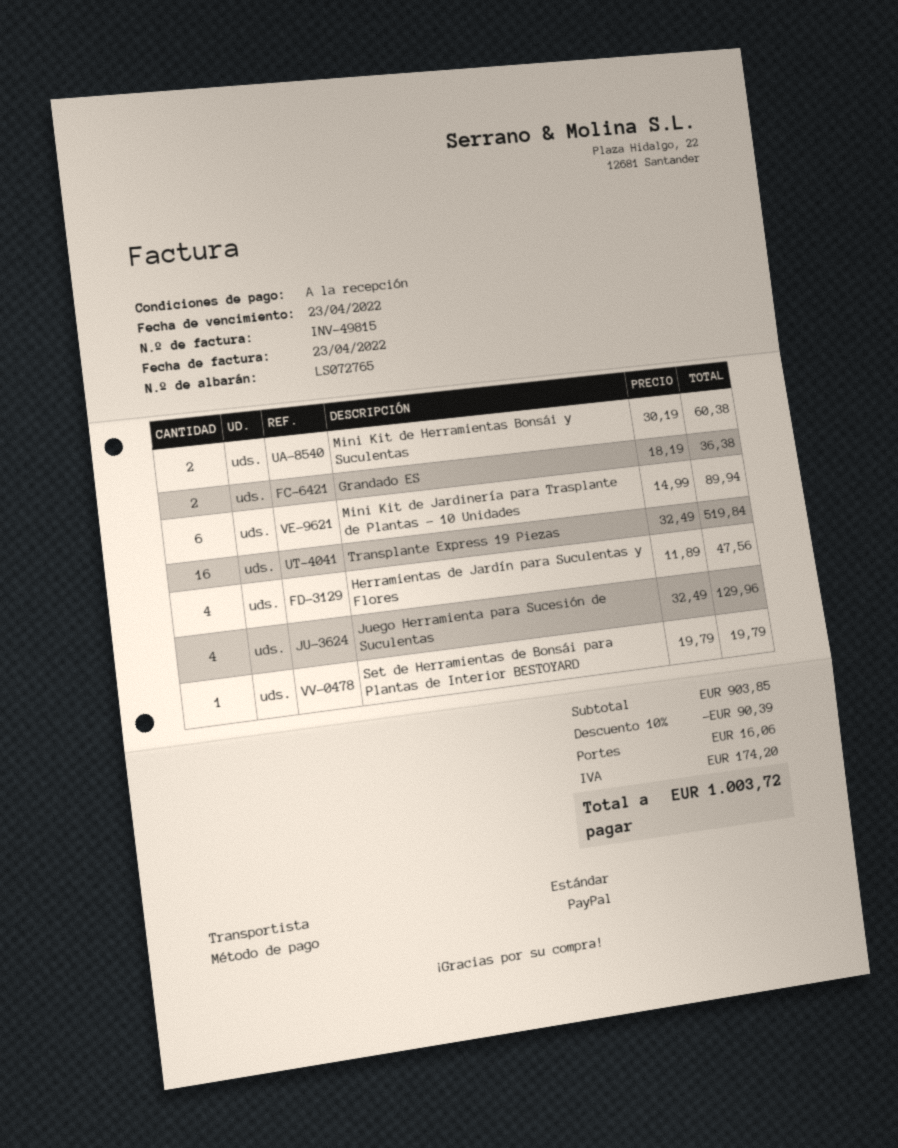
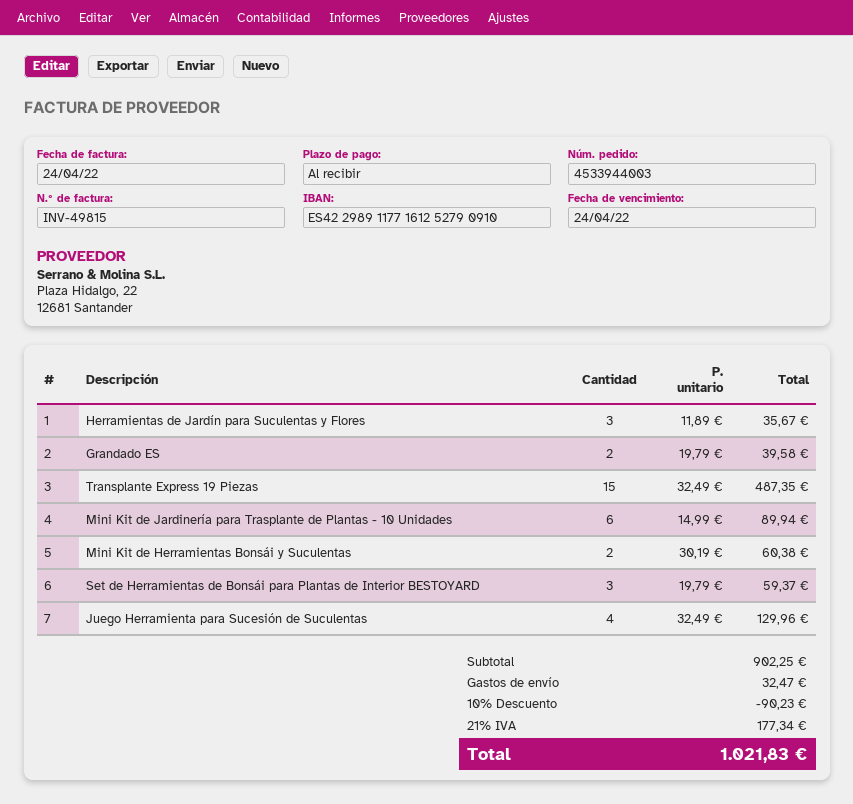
invoice date: 2022-04-23 -> 2022-04-24
due date: 2022-04-23 -> 2022-04-24
Grandado ES: 2 x 18.19 = 36.38 -> 2 x 19.79 = 39.58
Transplante Express 19 Piezas: 16 x 32.49 = 519.84 -> 15 x 32.49 = 487.35
Herramientas de Jardín para Suculentas y Flores: 4 x 11.89 = 47.56 -> 3 x 11.89 = 35.67
Set de Herramientas de Bonsái para Plantas de Interior BESTOYARD: 1 x 19.79 = 19.79 -> 3 x 19.79 = 59.37
subtotal: 903.85 -> 902.25
discount: 10% = 90.39 -> 10% = 90.23
shipping: 16.06 -> 32.47
tax: 174.20 -> 177.34
total: 1003.72 -> 1021.83

